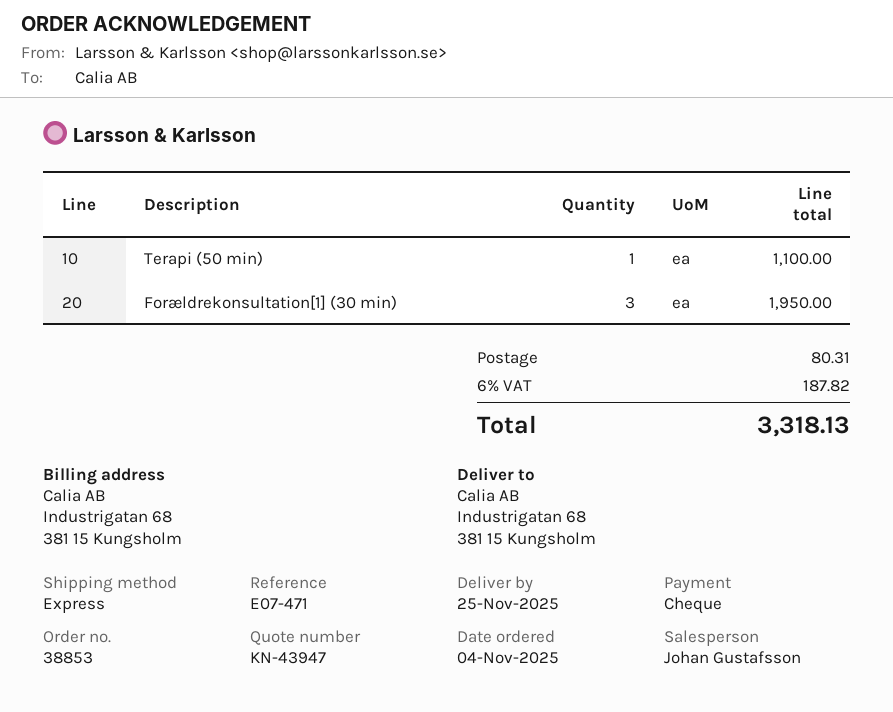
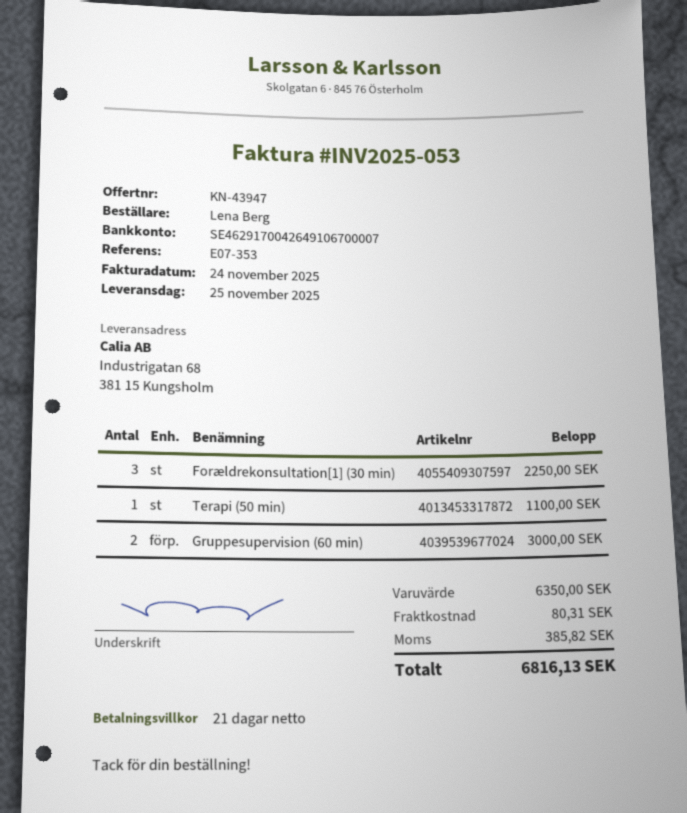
reference: E07-471 -> E07-353
Forældrekonsultation[1] (30 min): 3 for 1950.00 -> 3 for 2250.00
Gruppesupervision (60 min): none -> 2 for 3000.00
tax: 187.82 -> 385.82
total: 3318.13 -> 6816.13

